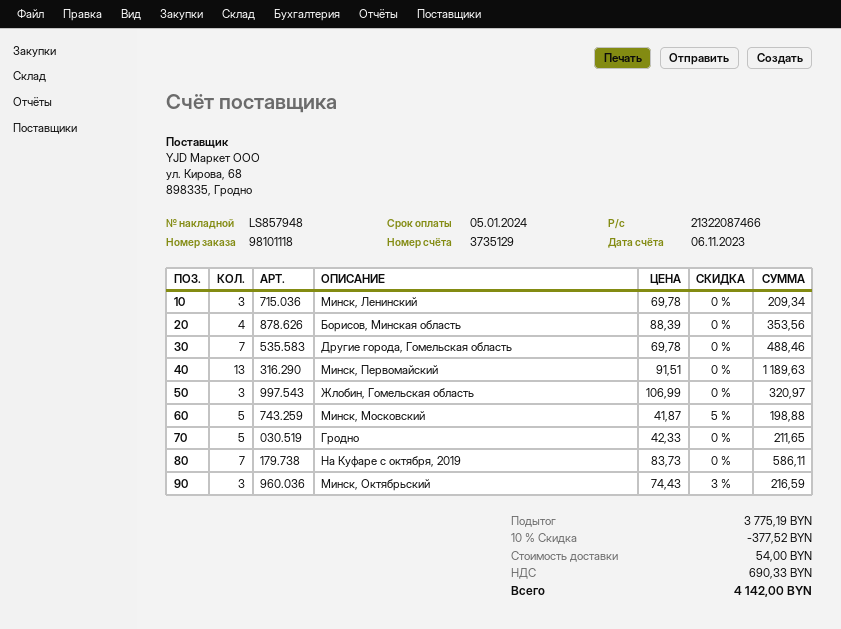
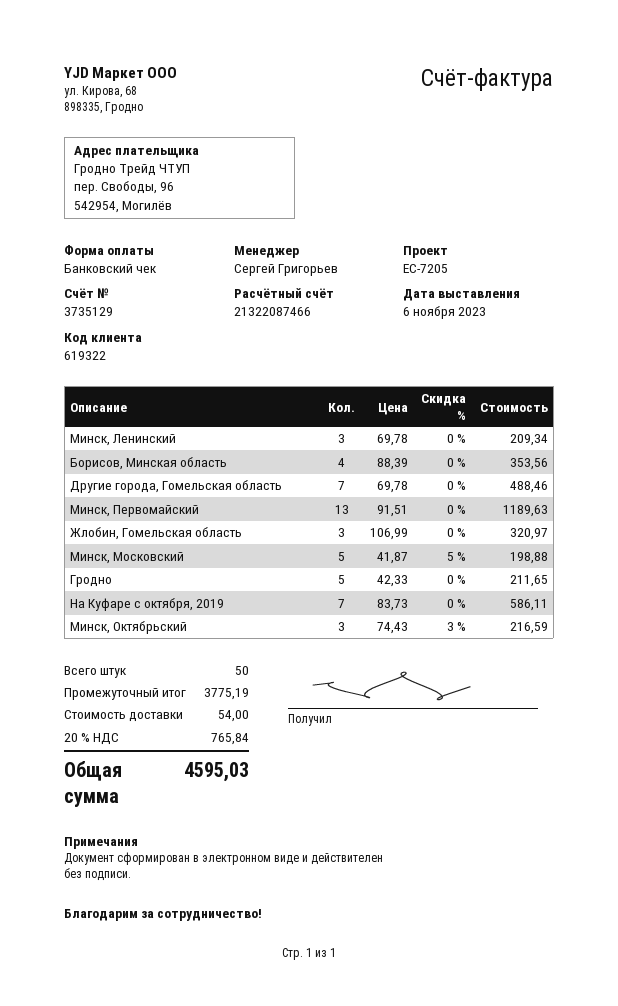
discount: 10% = 377.52 -> none
tax: 690.33 -> 765.84
total: 4142.00 -> 4595.03

